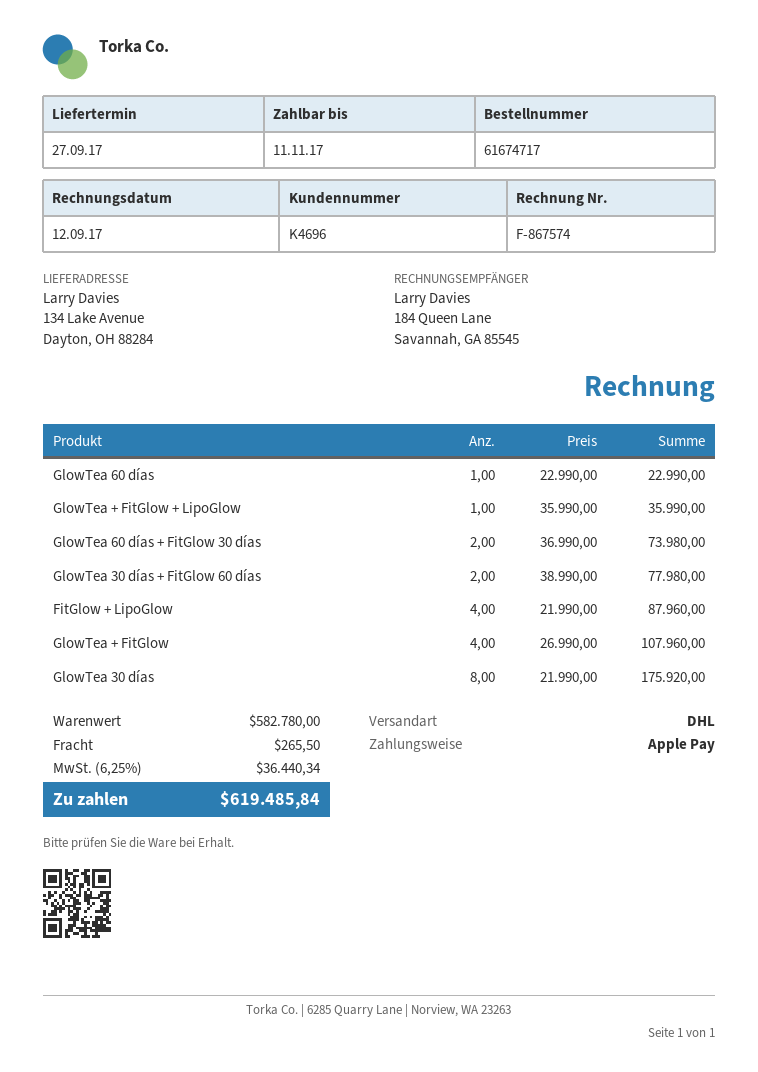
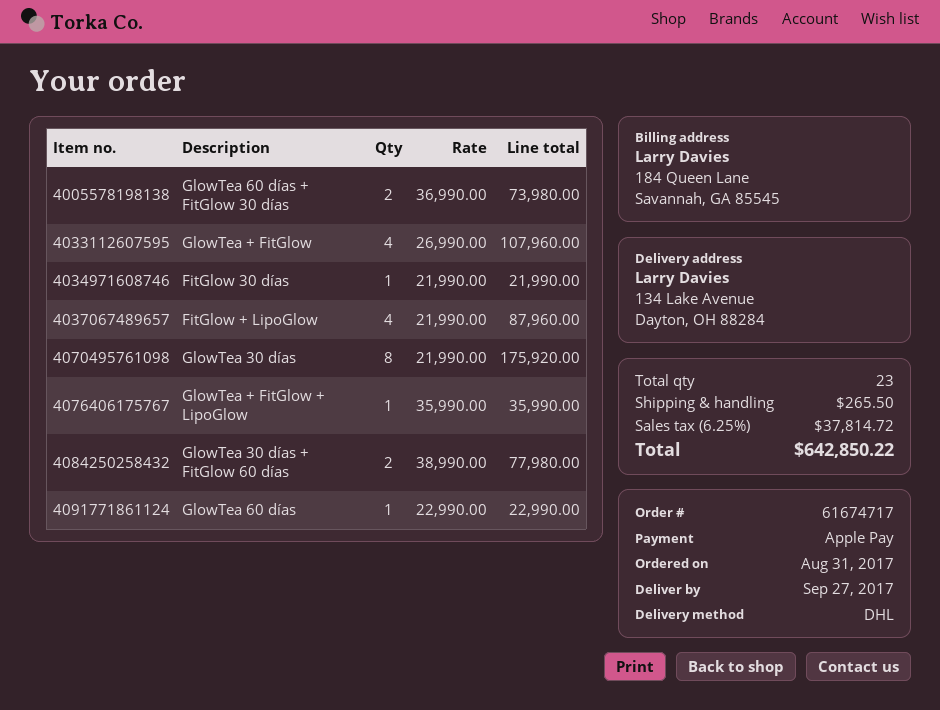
FitGlow 30 días: none -> 1 x 21990.00 = 21990.00
tax: 6.25% = 36440.34 -> 6.25% = 37814.72
total: 619485.84 -> 642850.22

